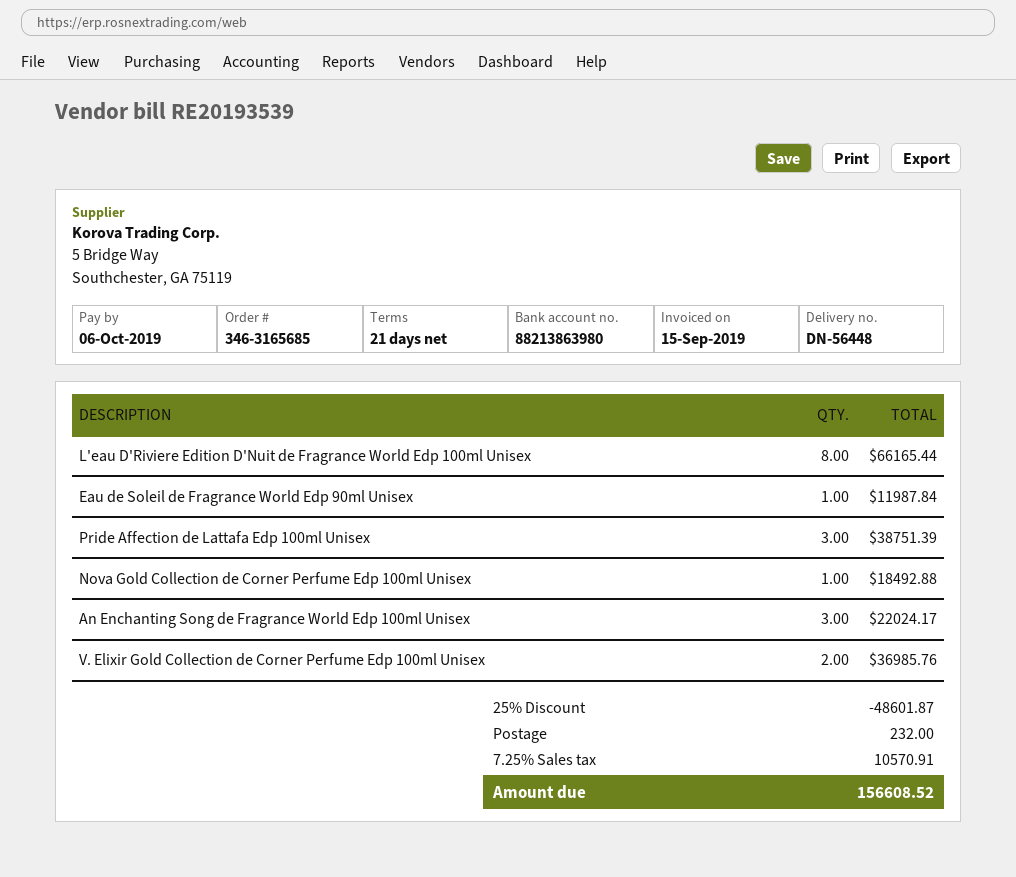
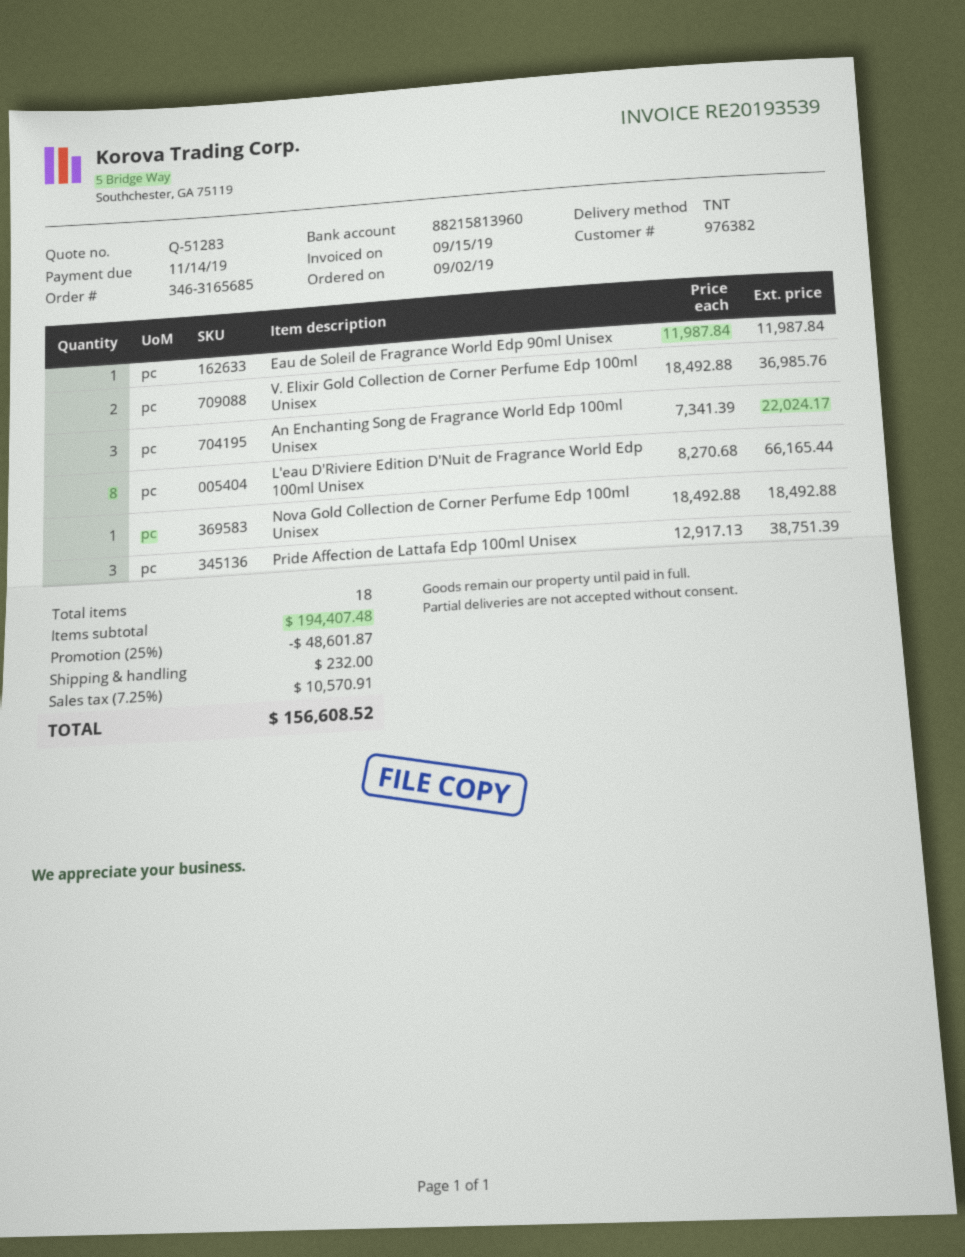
due date: 2019-10-06 -> 2019-11-14
bank account: 88213863980 -> 88215813960

